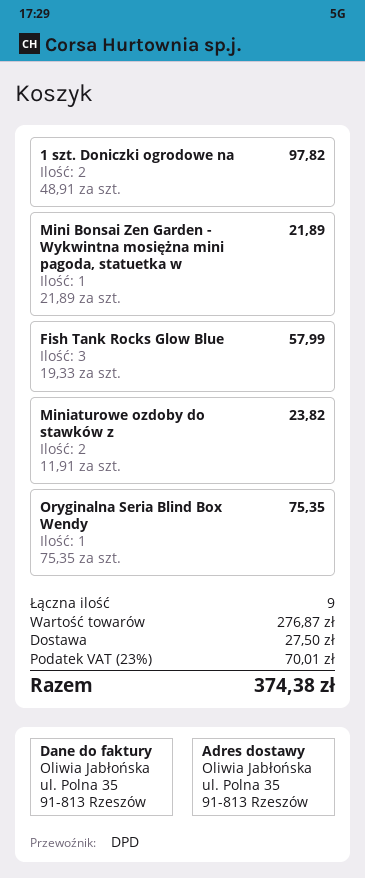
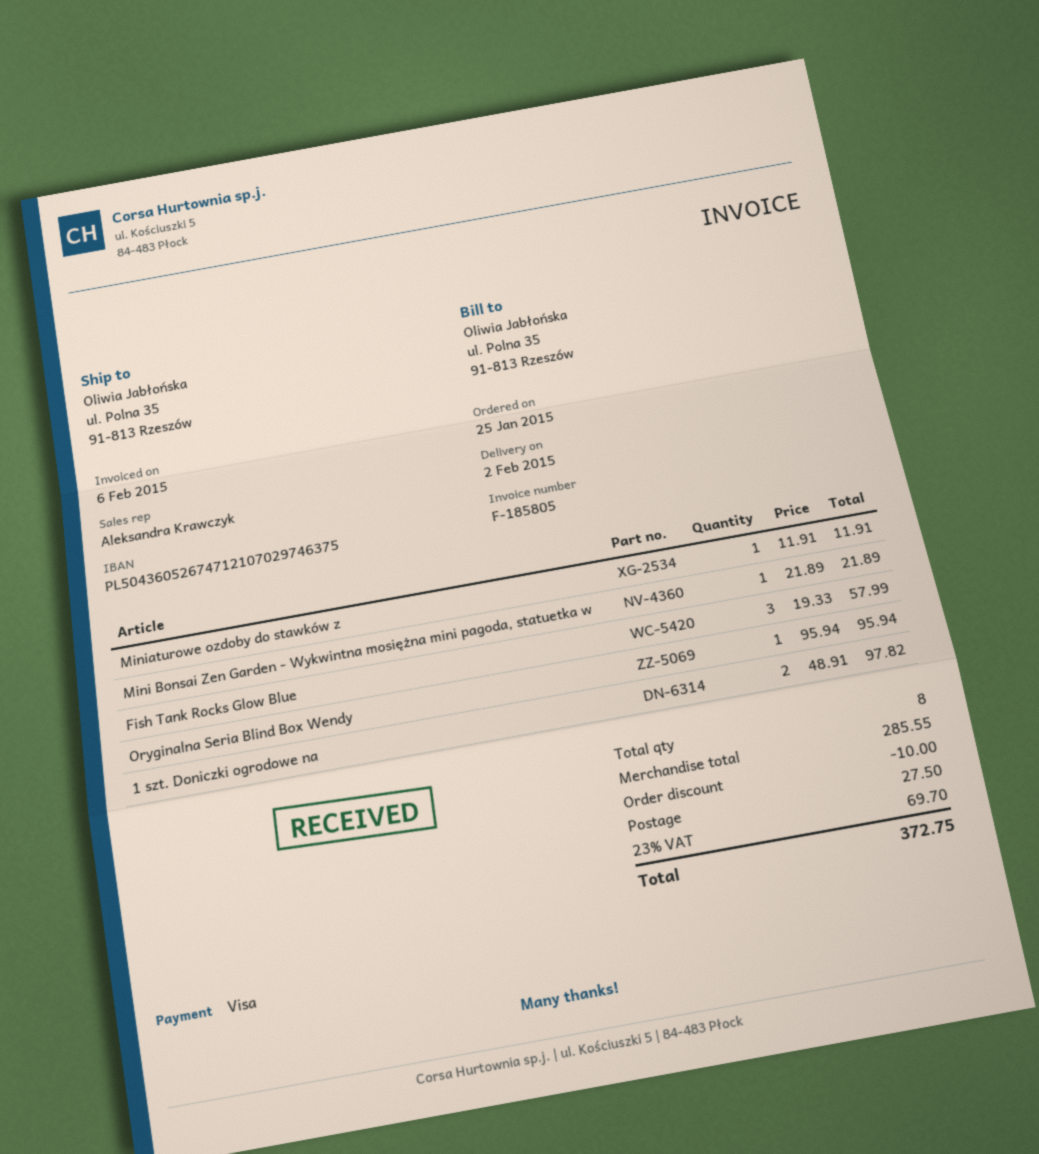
Miniaturowe ozdoby do stawków z: 2 x 11.91 = 23.82 -> 1 x 11.91 = 11.91
Oryginalna Seria Blind Box Wendy: 1 x 75.35 = 75.35 -> 1 x 95.94 = 95.94
total quantity: 9 -> 8
subtotal: 276.87 -> 285.55
discount: none -> 10.00
tax: 23% = 70.01 -> 23% = 69.70
total: 374.38 -> 372.75

